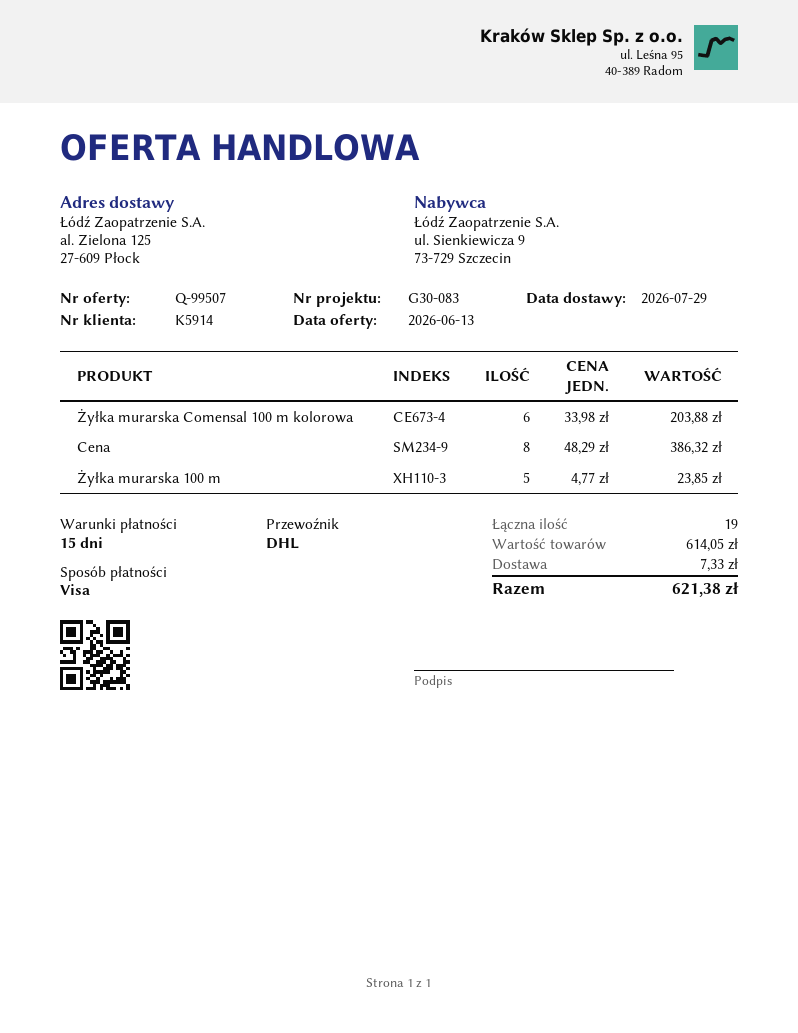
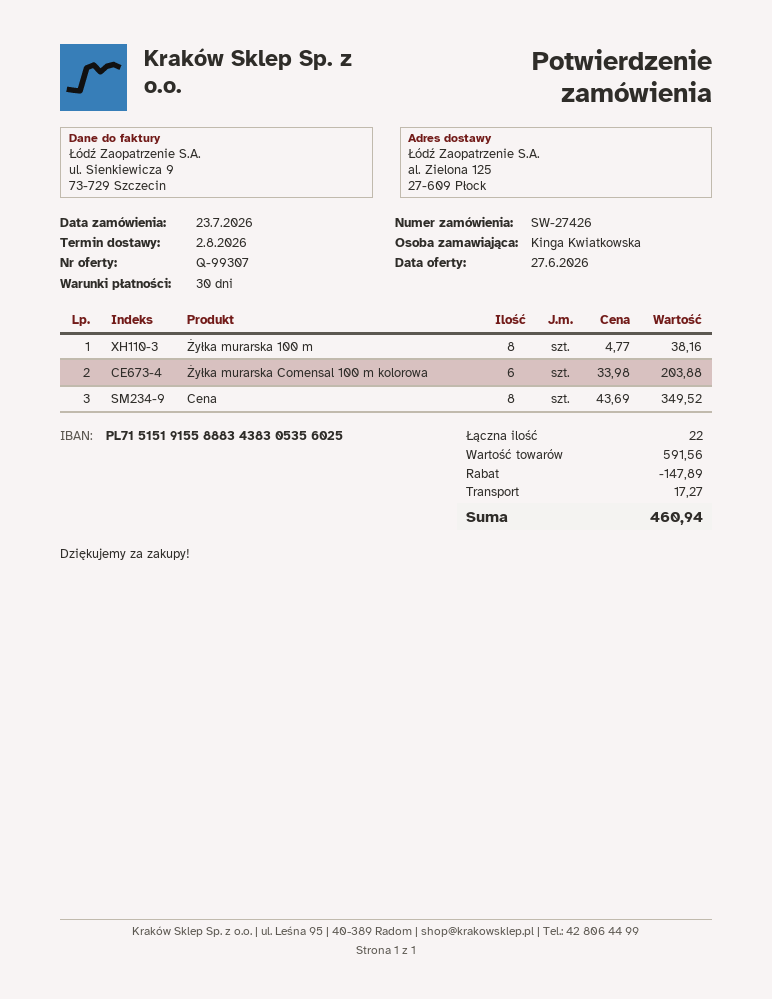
quote number: Q-99507 -> Q-99307
quote date: 2026-06-13 -> 2026-06-27
delivery date: 2026-07-29 -> 2026-08-02
payment terms: 15 days -> 30 days
Cena: 8 x 48.29 = 386.32 -> 8 x 43.69 = 349.52
Żyłka murarska 100 m: 5 x 4.77 = 23.85 -> 8 x 4.77 = 38.16
total quantity: 19 -> 22
subtotal: 614.05 -> 591.56
discount: none -> 147.89
shipping: 7.33 -> 17.27
total: 621.38 -> 460.94

